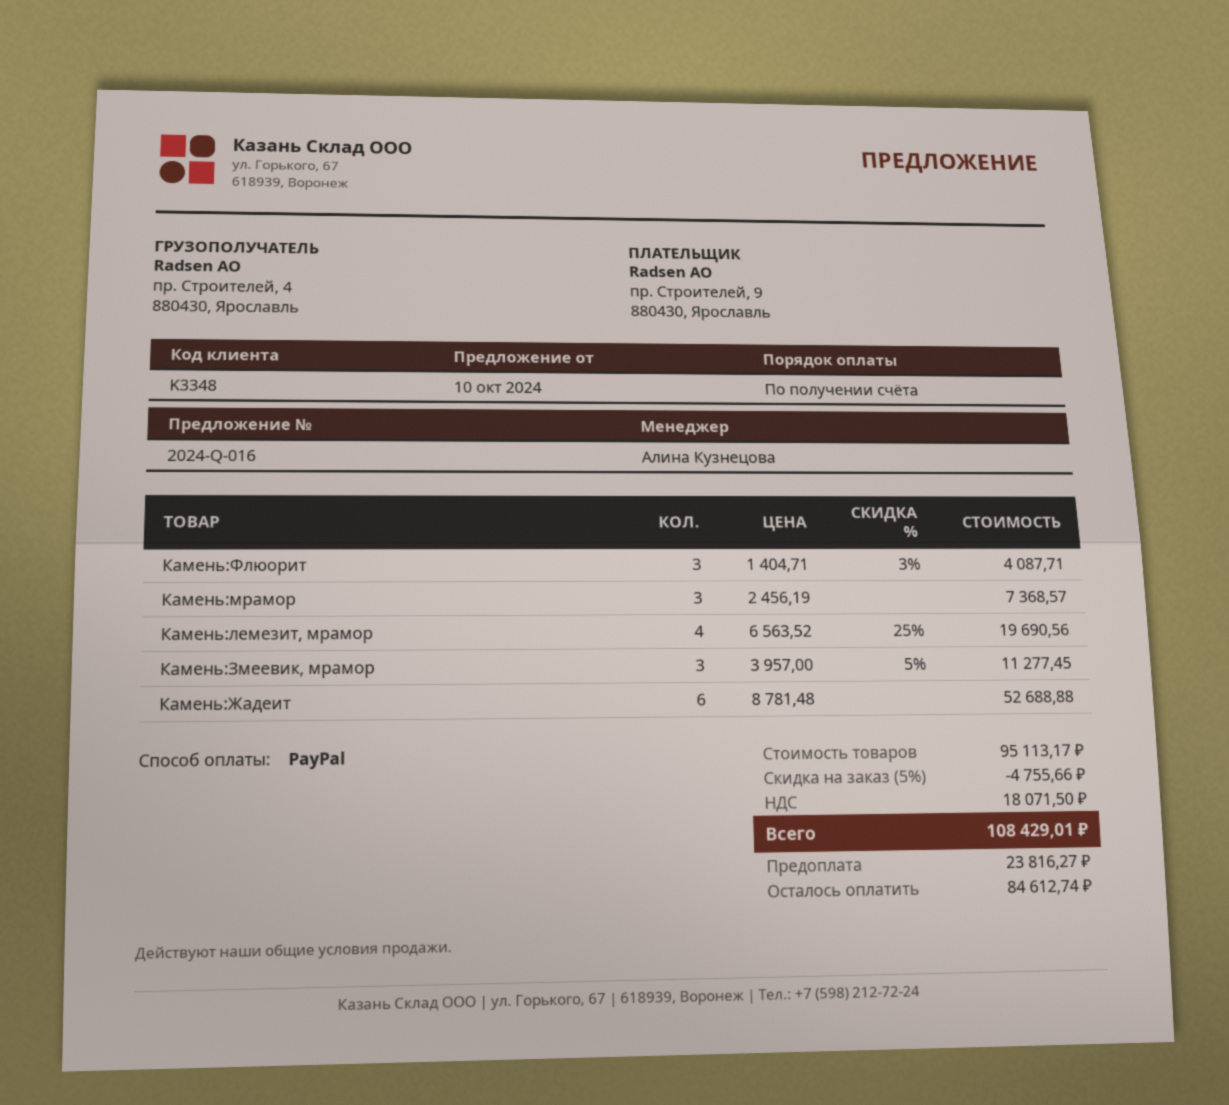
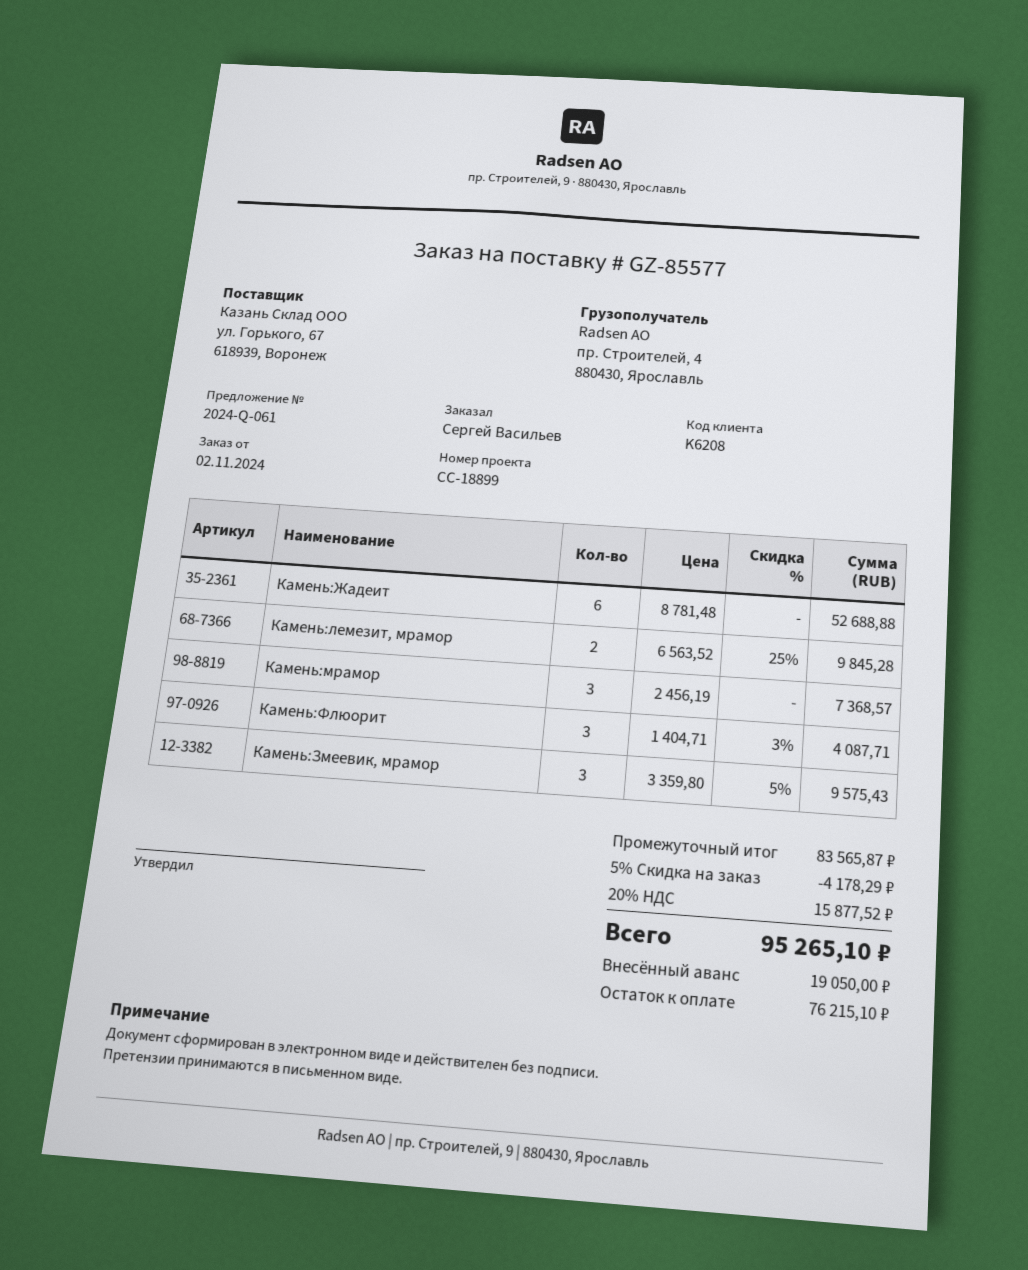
quote number: 2024-Q-016 -> 2024-Q-061
customer number: K3348 -> K6208
Камень:лемезит, мрамор: 4 x 6563.52 - 25% = 19690.56 -> 2 x 6563.52 - 25% = 9845.28
Камень:Змеевик, мрамор: 3 x 3957.00 - 5% = 11277.45 -> 3 x 3359.80 - 5% = 9575.43
subtotal: 95113.17 -> 83565.87
discount: 5% = 4755.66 -> 5% = 4178.29
tax: 18071.50 -> 15877.52
total: 108429.01 -> 95265.10
deposit: 23816.27 -> 19050.00
balance: 84612.74 -> 76215.10

